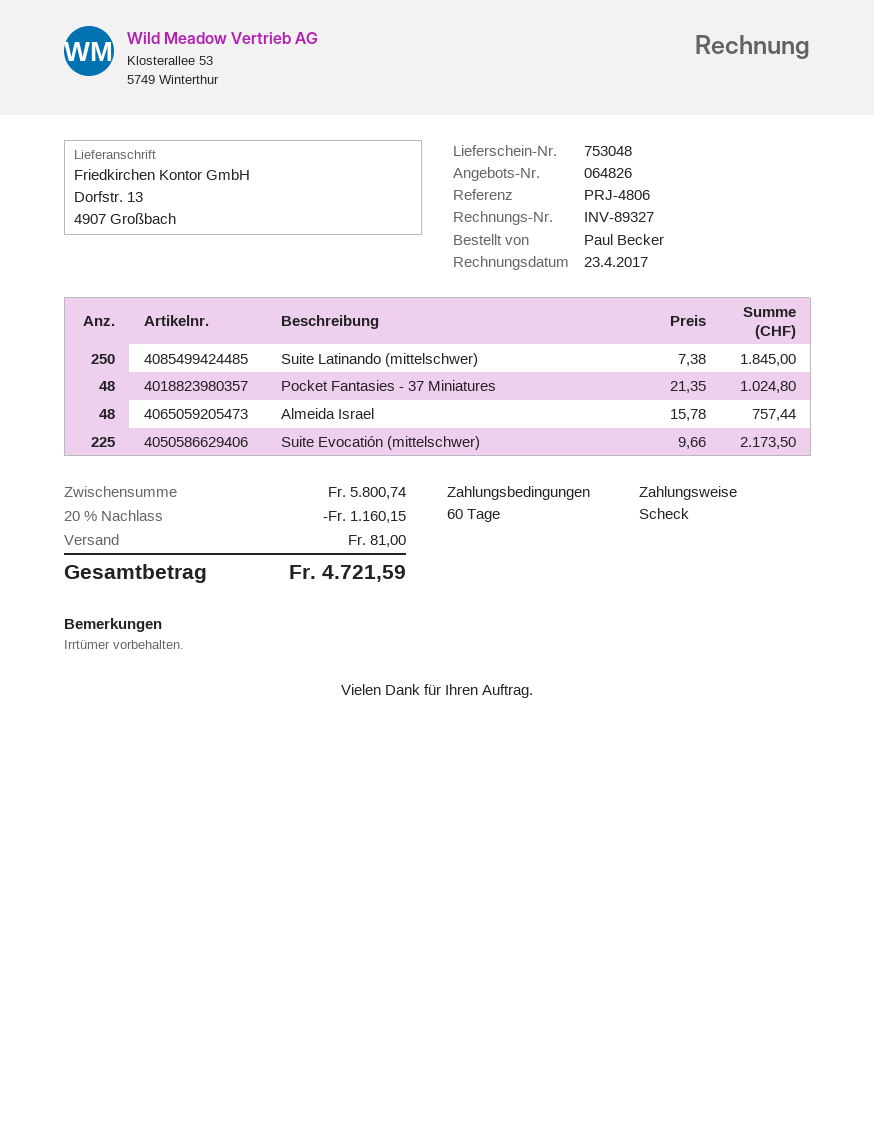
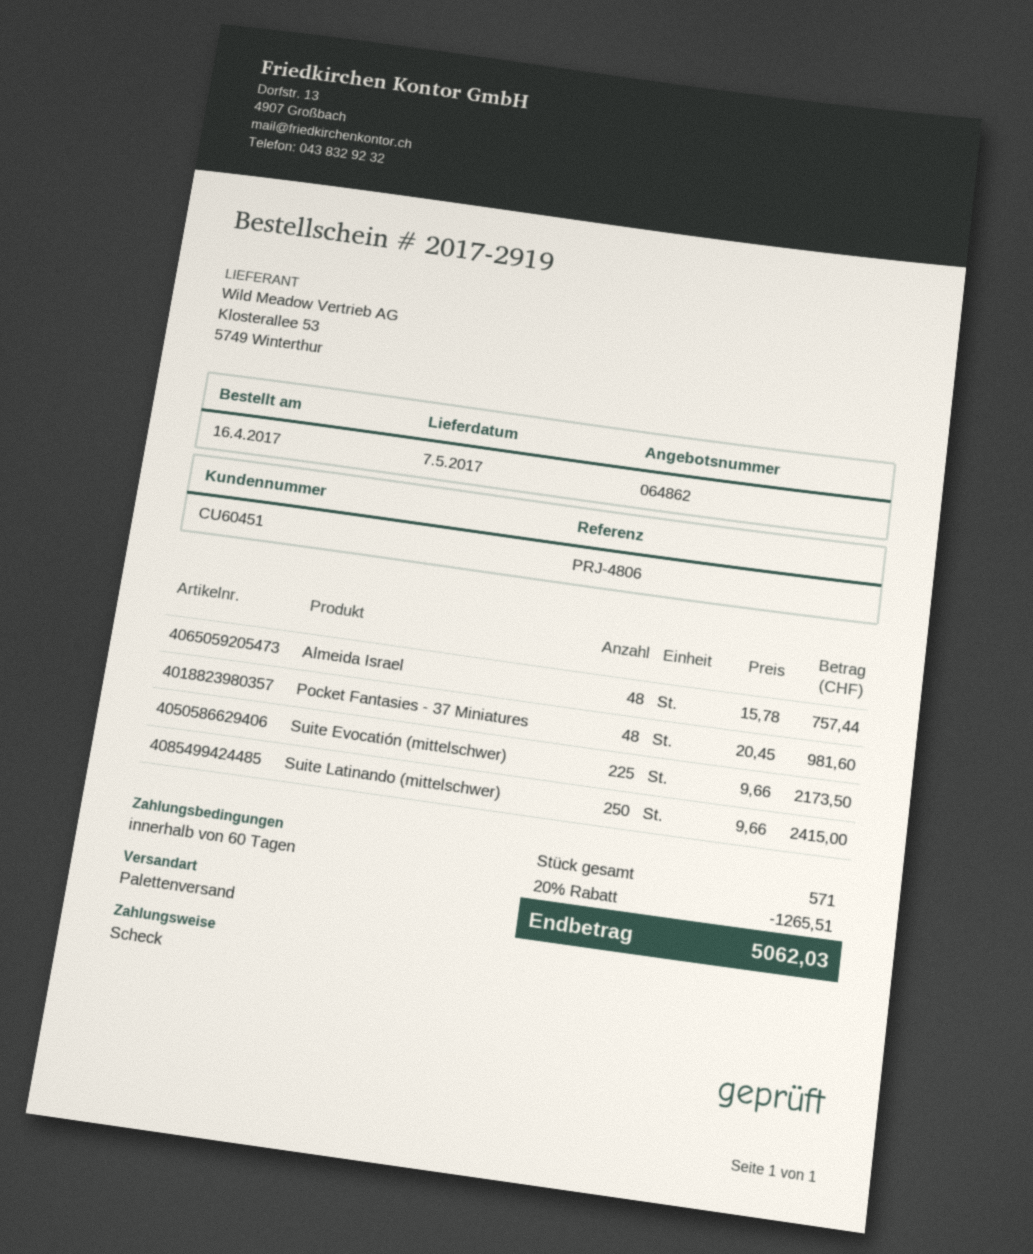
quote number: 064826 -> 064862
Suite Latinando (mittelschwer): 250 x 7.38 = 1845.00 -> 250 x 9.66 = 2415.00
Pocket Fantasies - 37 Miniatures: 48 x 21.35 = 1024.80 -> 48 x 20.45 = 981.60
discount: 20% = 1160.15 -> 20% = 1265.51
shipping: 81.00 -> none
total: 4721.59 -> 5062.03

